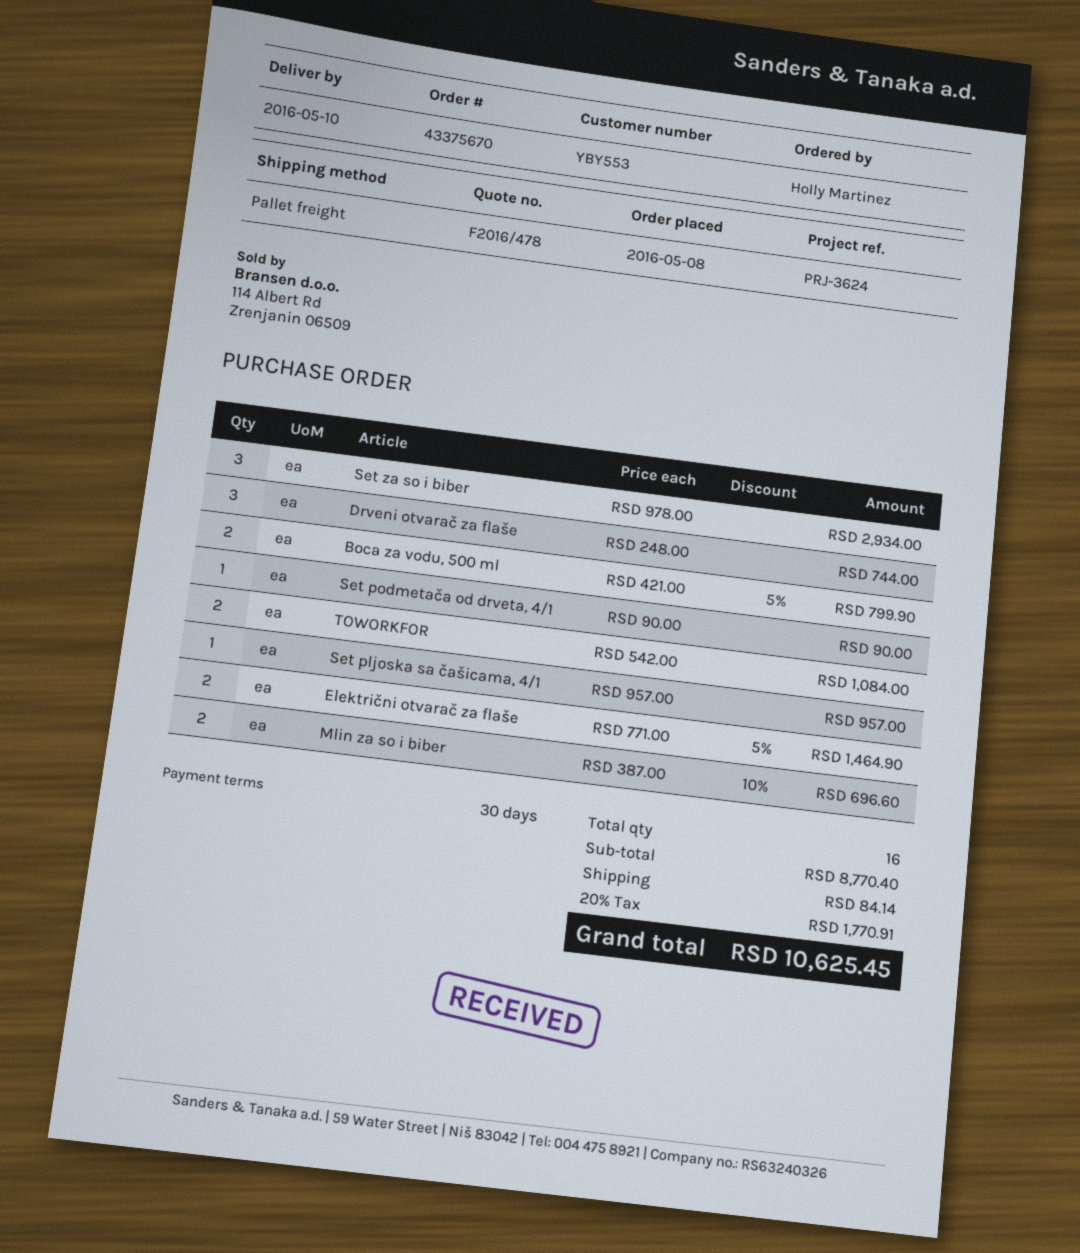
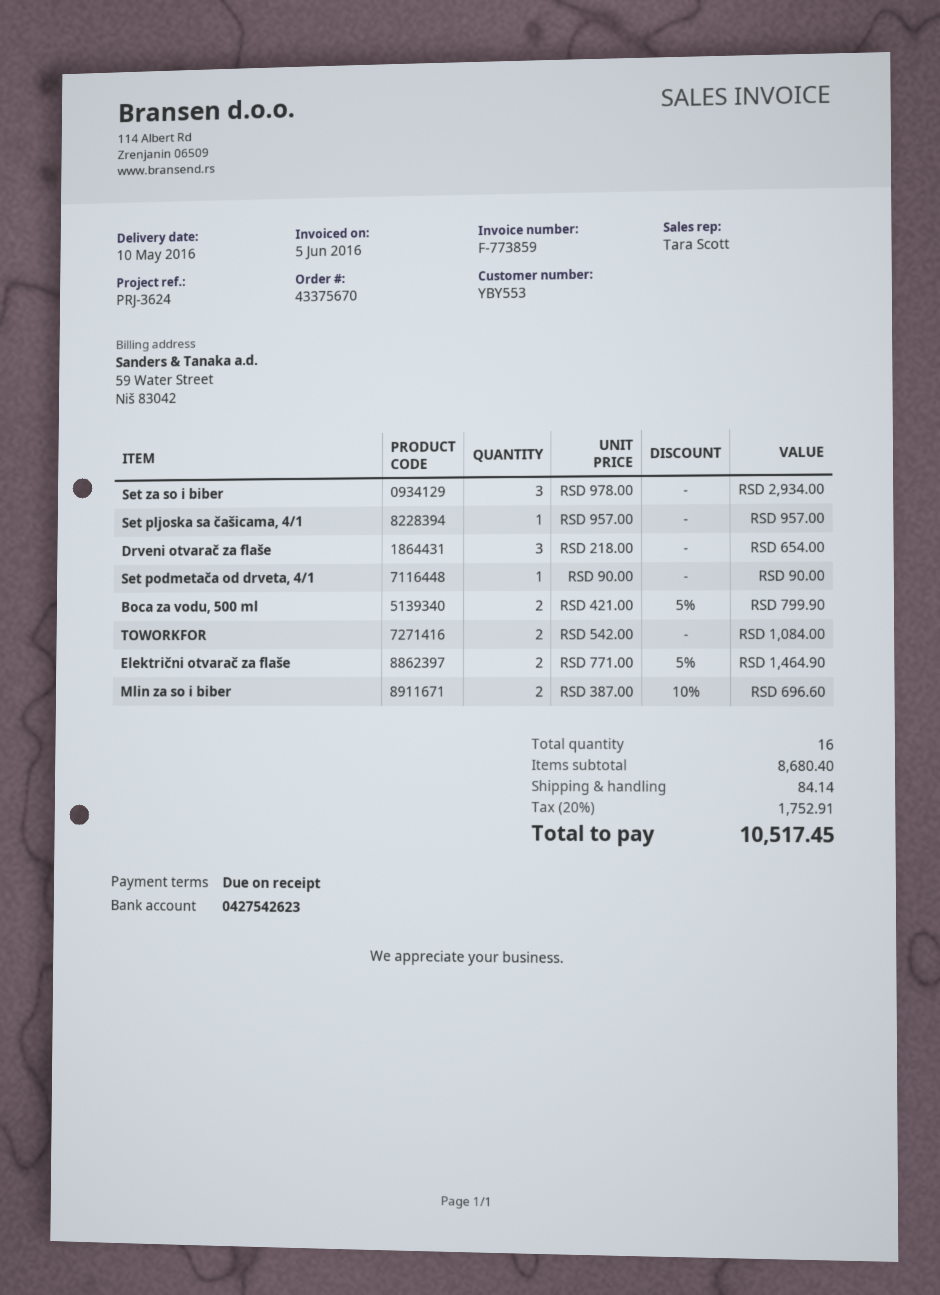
payment terms: 30 days -> on receipt
Drveni otvarač za flaše: 3 x 248.00 = 744.00 -> 3 x 218.00 = 654.00
subtotal: 8770.40 -> 8680.40
tax: 20% = 1770.91 -> 20% = 1752.91
total: 10625.45 -> 10517.45

